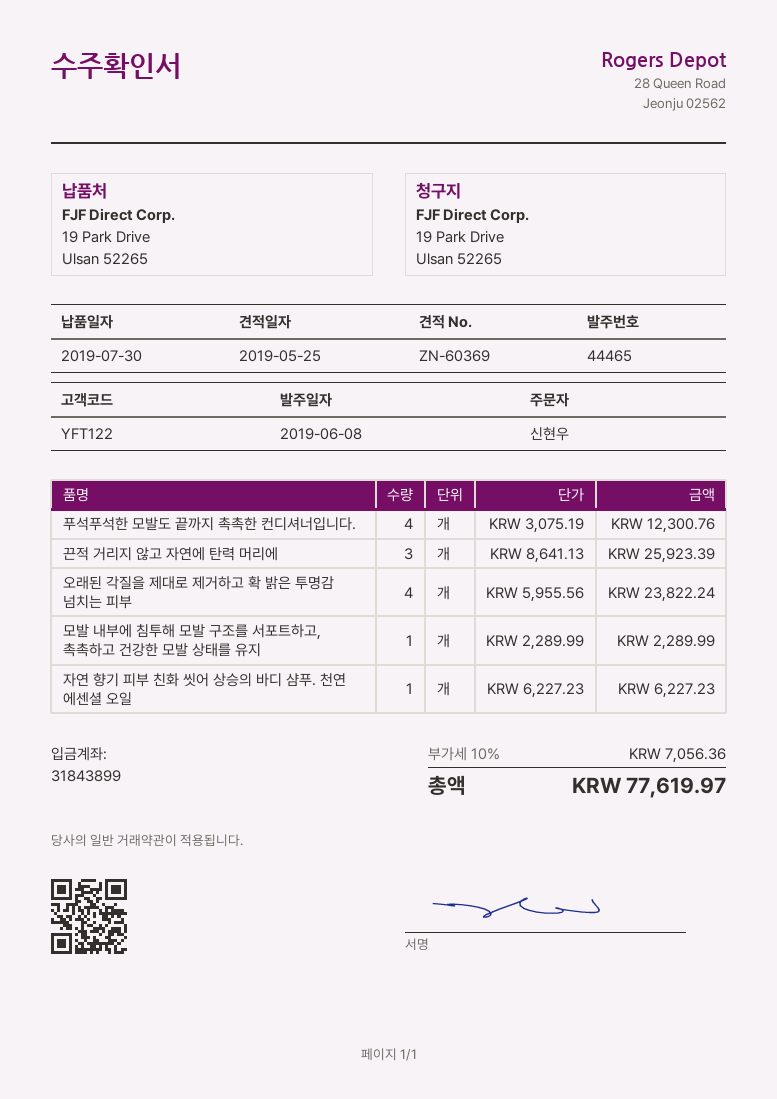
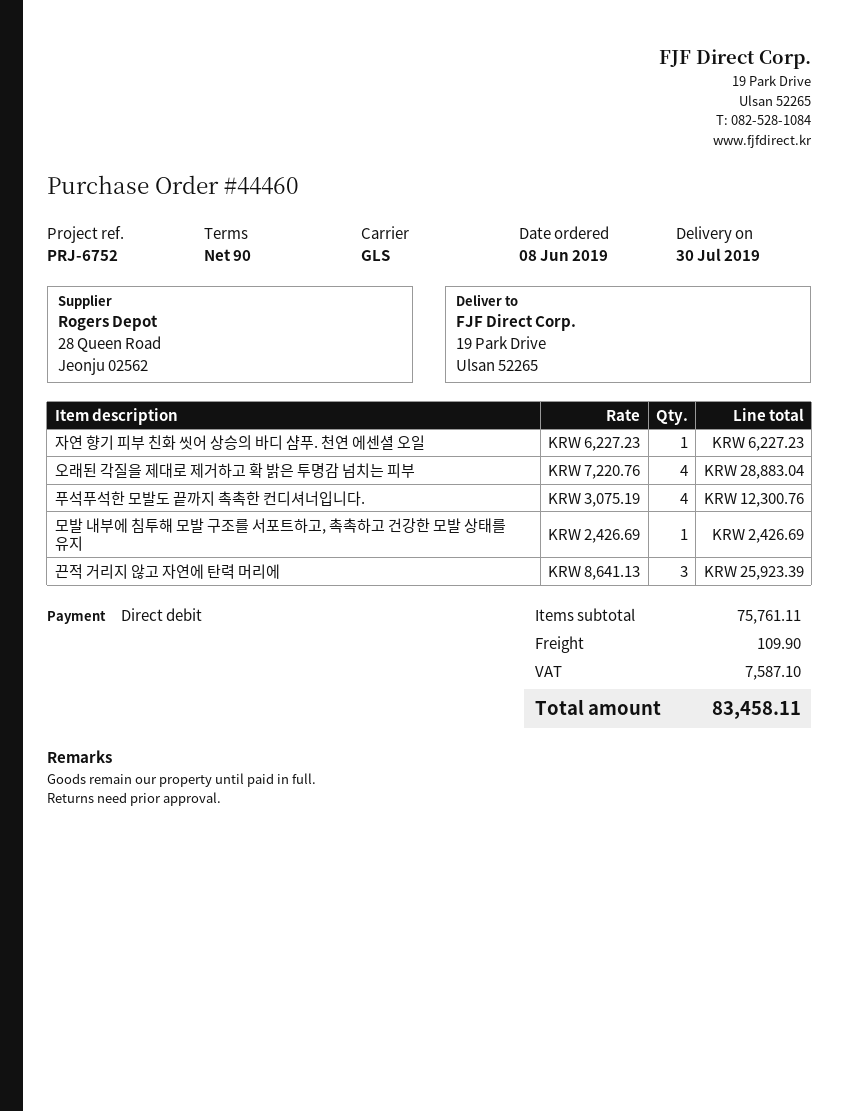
order number: 44465 -> 44460
오래된 각질을 제대로 제거하고 확 밝은 투명감 넘치는 피부: 4 x 5955.56 = 23822.24 -> 4 x 7220.76 = 28883.04
모발 내부에 침투해 모발 구조를 서포트하고, 촉촉하고 건강한 모발 상태를 유지: 1 x 2289.99 = 2289.99 -> 1 x 2426.69 = 2426.69
shipping: none -> 109.90
tax: 7056.36 -> 7587.10
total: 77619.97 -> 83458.11

